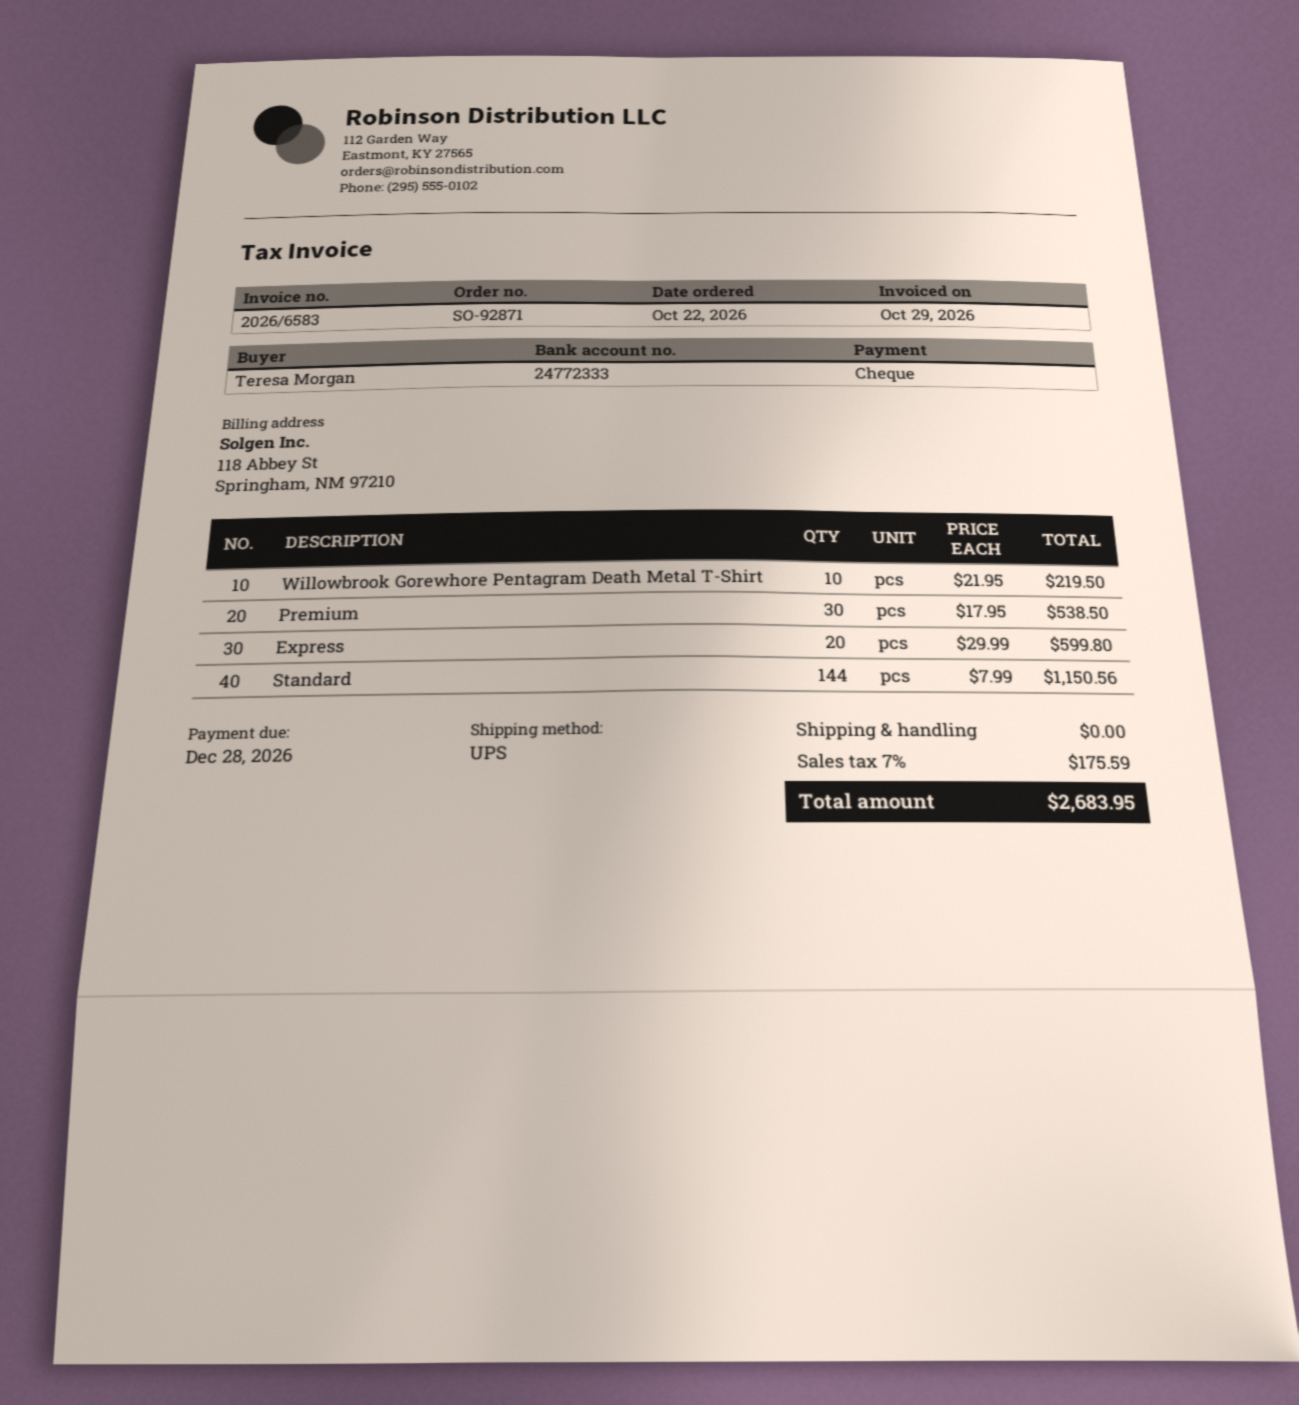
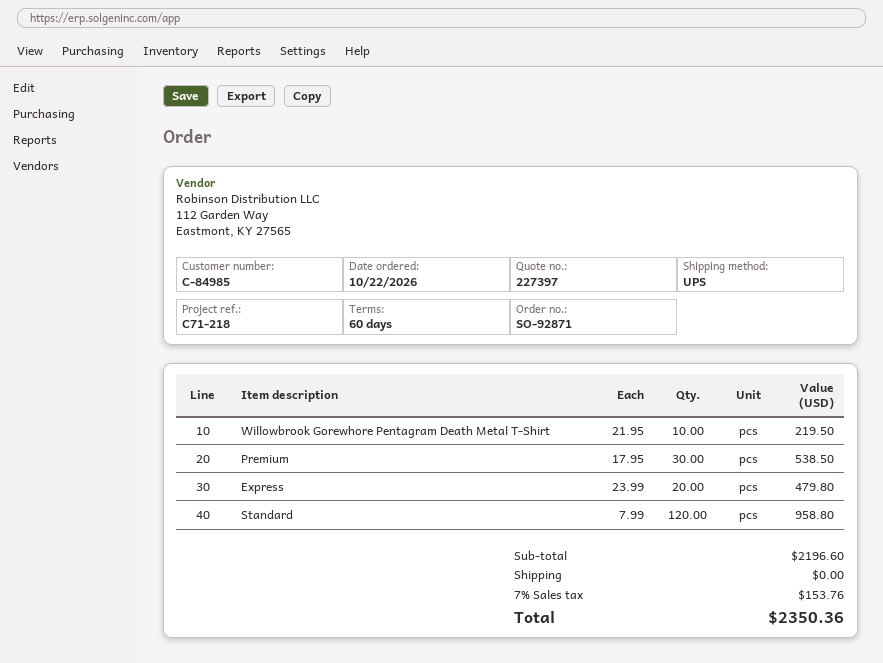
Express: 20 x 29.99 = 599.80 -> 20 x 23.99 = 479.80
Standard: 144 x 7.99 = 1150.56 -> 120 x 7.99 = 958.80
tax: 7% = 175.59 -> 7% = 153.76
total: 2683.95 -> 2350.36

